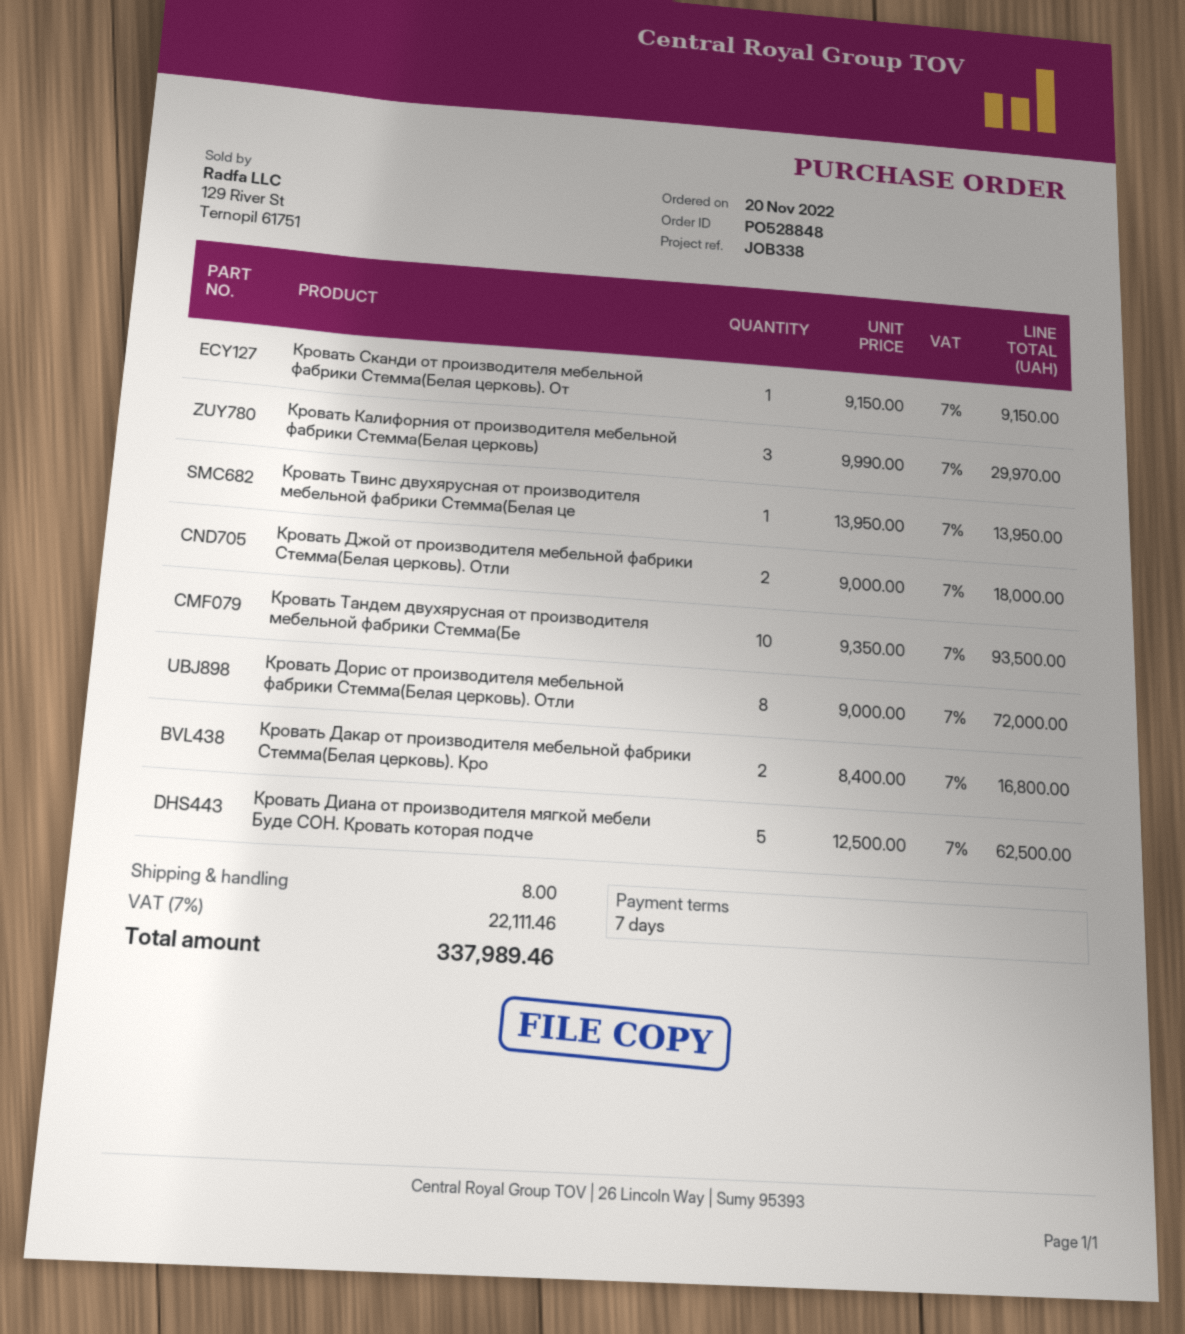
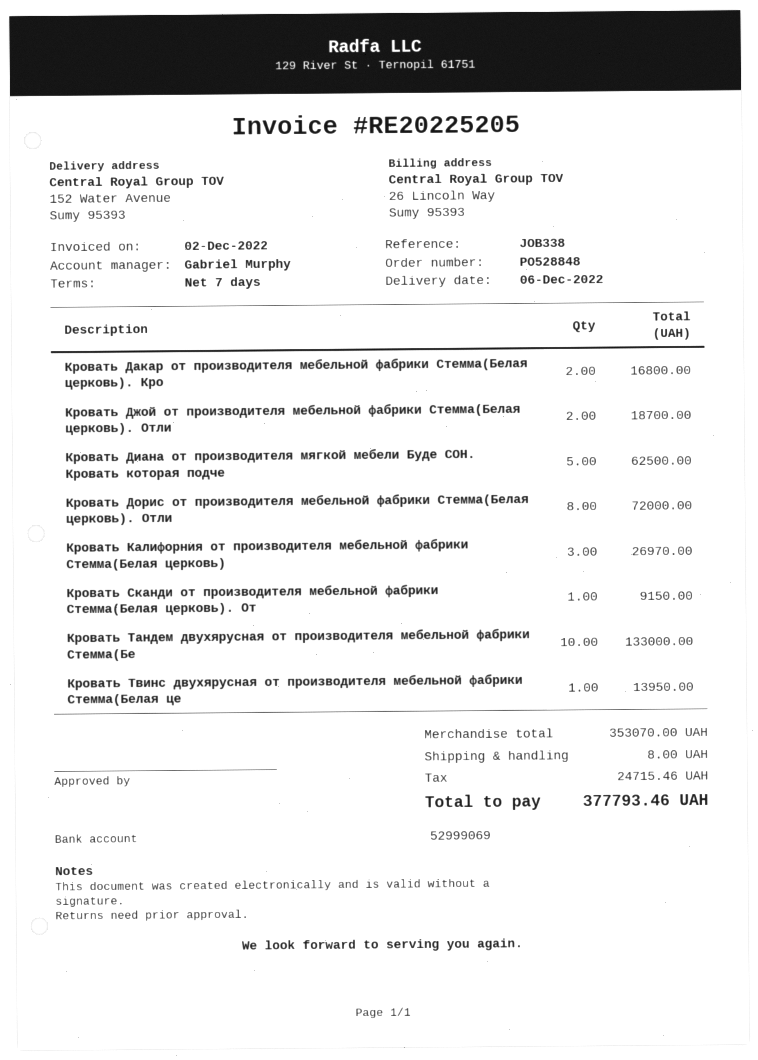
Кровать Калифорния от производителя мебельной фабрики Стемма(Белая церковь): 3 for 29970.00 -> 3 for 26970.00
Кровать Джой от производителя мебельной фабрики Стемма(Белая церковь). Отли: 2 for 18000.00 -> 2 for 18700.00
Кровать Тандем двухярусная от производителя мебельной фабрики Стемма(Бе: 10 for 93500.00 -> 10 for 133000.00
tax: 22111.46 -> 24715.46
total: 337989.46 -> 377793.46

